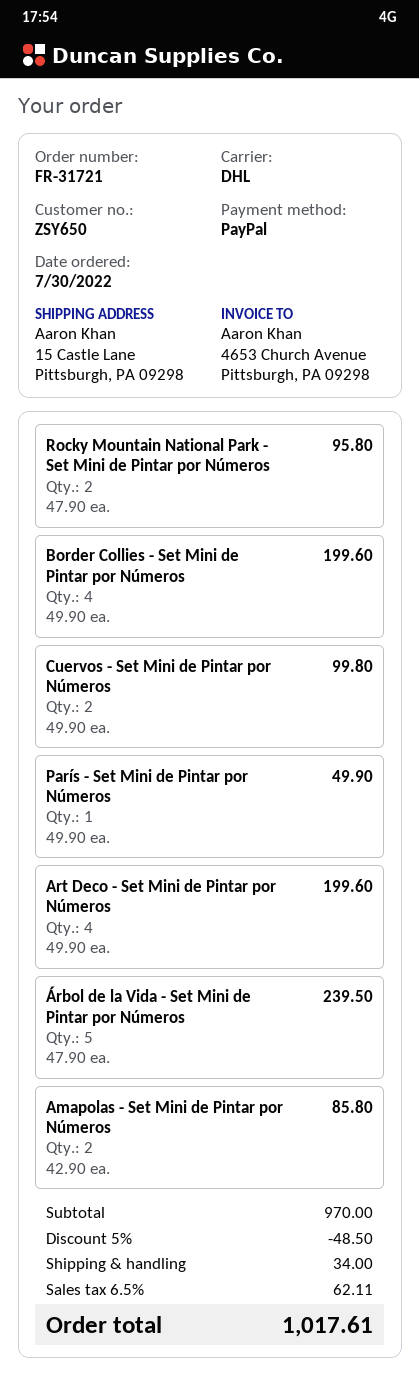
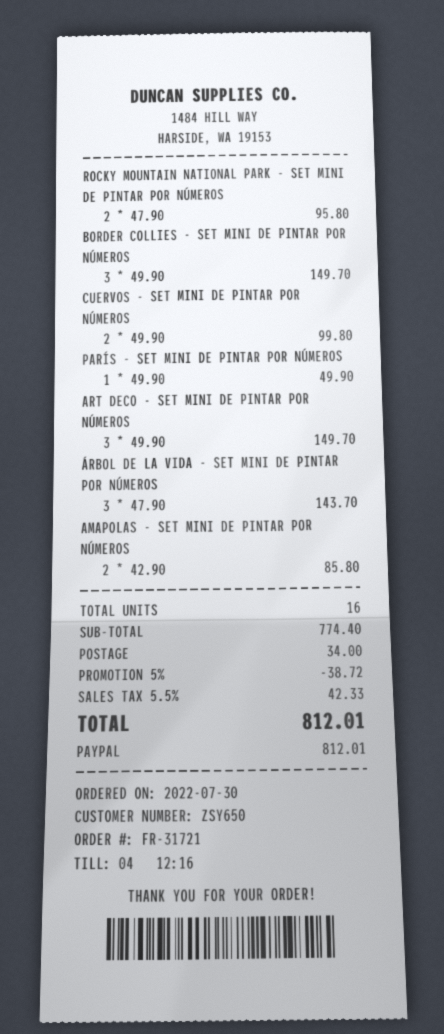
Border Collies - Set Mini de Pintar por Números: 4 x 49.90 = 199.60 -> 3 x 49.90 = 149.70
Art Deco - Set Mini de Pintar por Números: 4 x 49.90 = 199.60 -> 3 x 49.90 = 149.70
Árbol de la Vida - Set Mini de Pintar por Números: 5 x 47.90 = 239.50 -> 3 x 47.90 = 143.70
subtotal: 970.00 -> 774.40
discount: 5% = 48.50 -> 5% = 38.72
tax: 6.5% = 62.11 -> 5.5% = 42.33
total: 1017.61 -> 812.01

